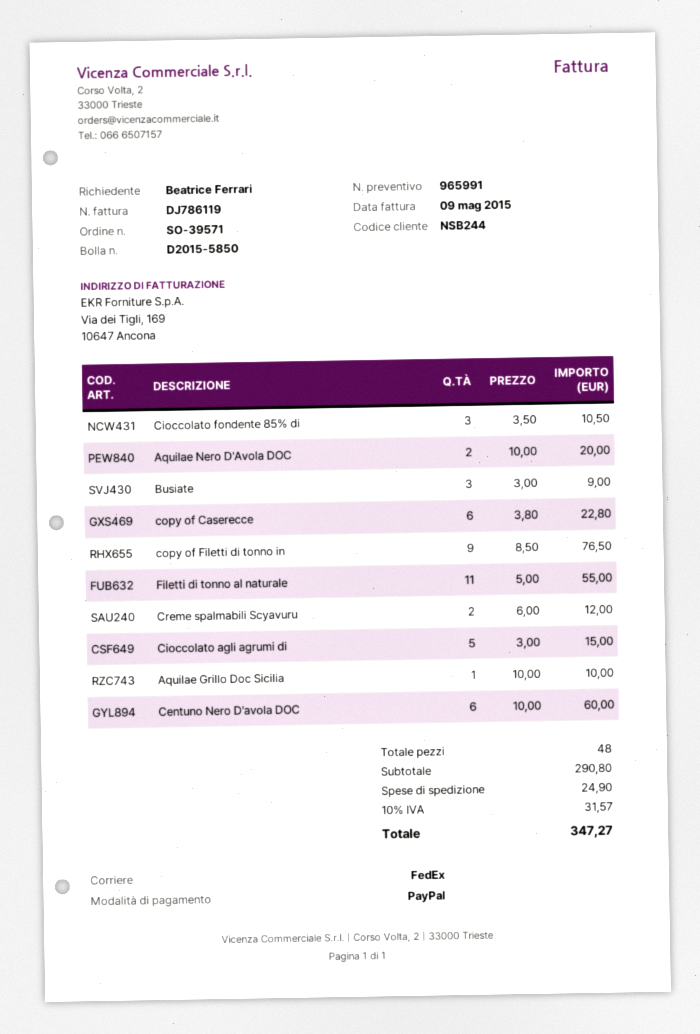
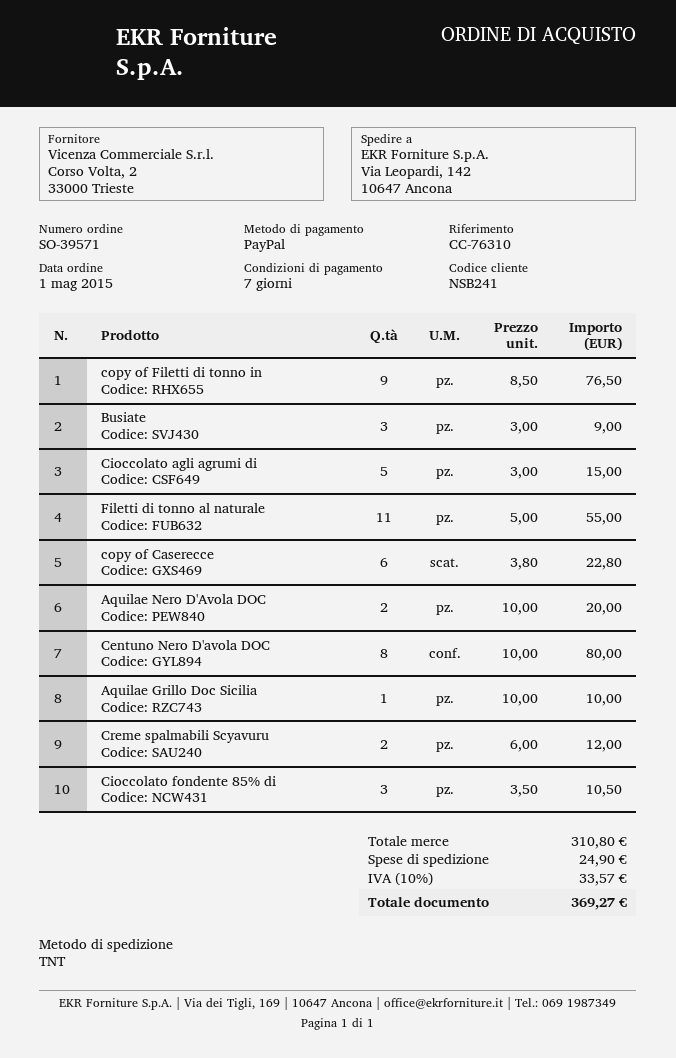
customer number: NSB244 -> NSB241
shipping method: FedEx -> TNT
Centuno Nero D'avola DOC: 6 x 10.00 = 60.00 -> 8 x 10.00 = 80.00
subtotal: 290.80 -> 310.80
tax: 10% = 31.57 -> 10% = 33.57
total: 347.27 -> 369.27

